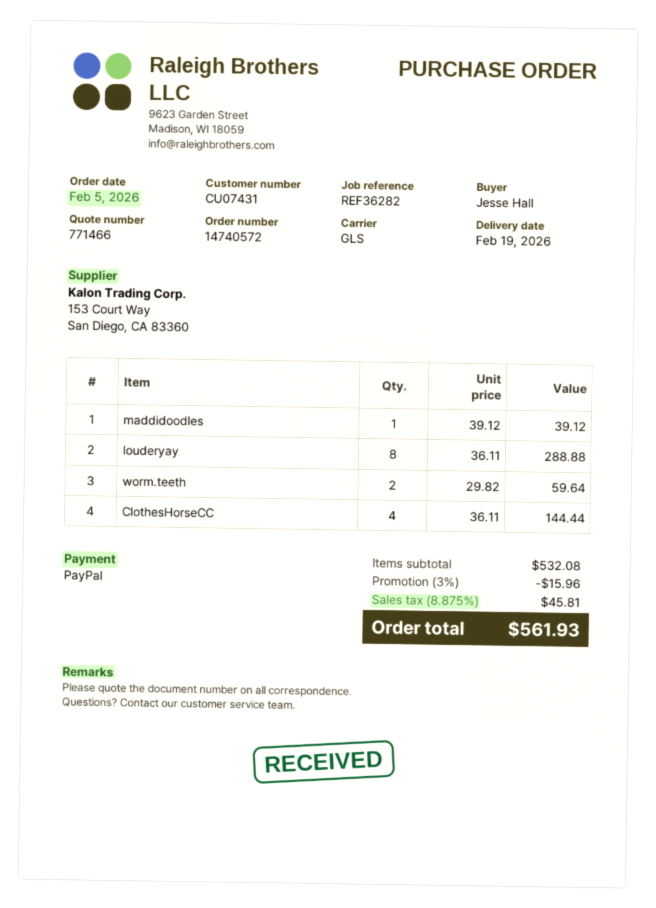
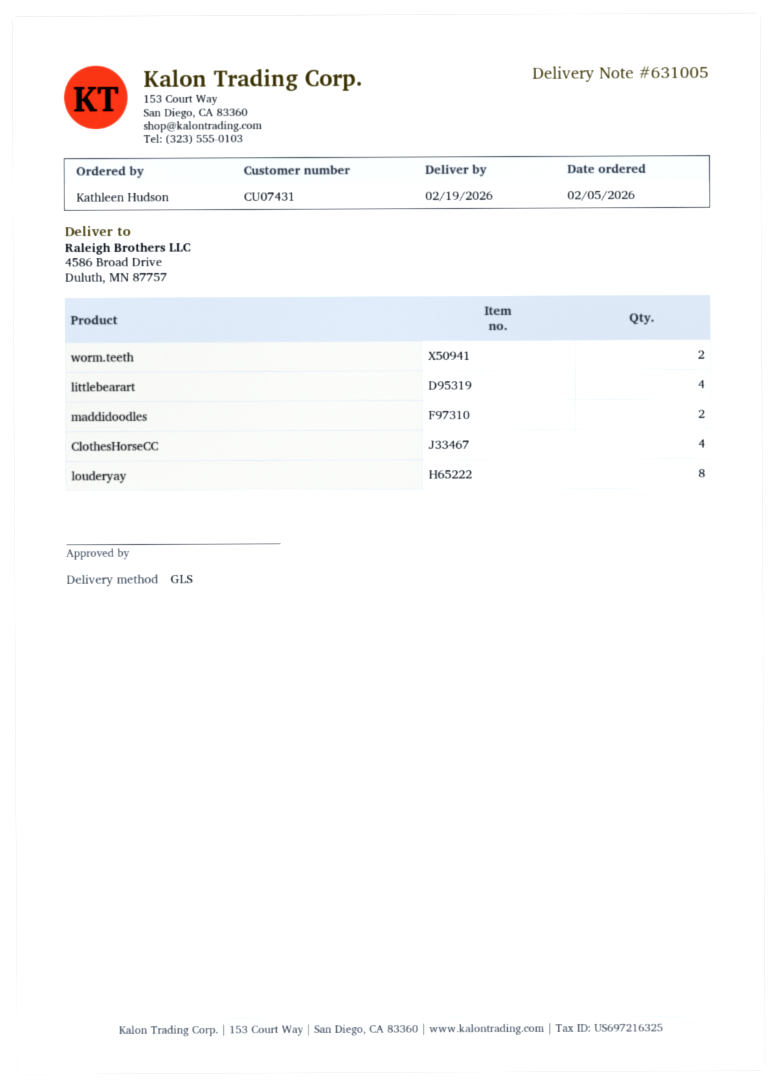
ordered by: Jesse Hall -> Kathleen Hudson
maddidoodles: 1 -> 2
littlebearart: none -> 4

